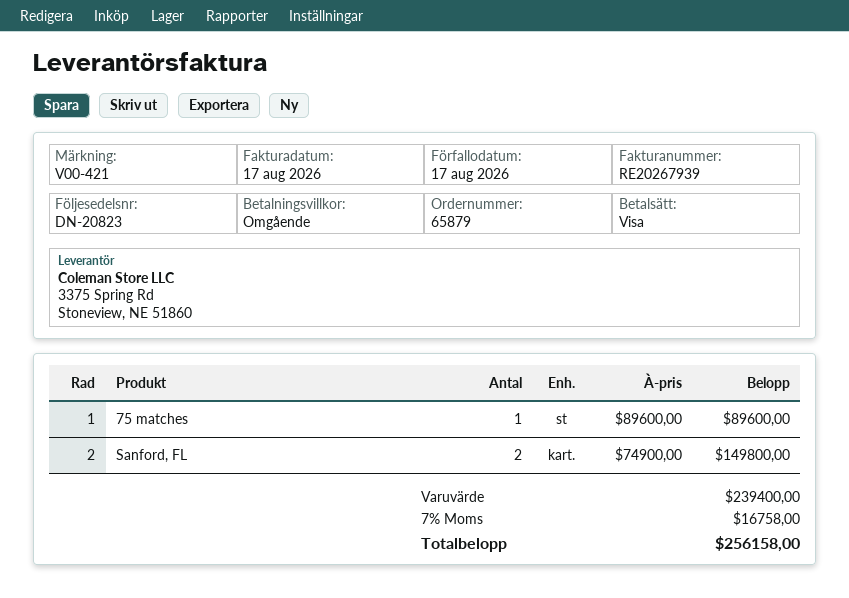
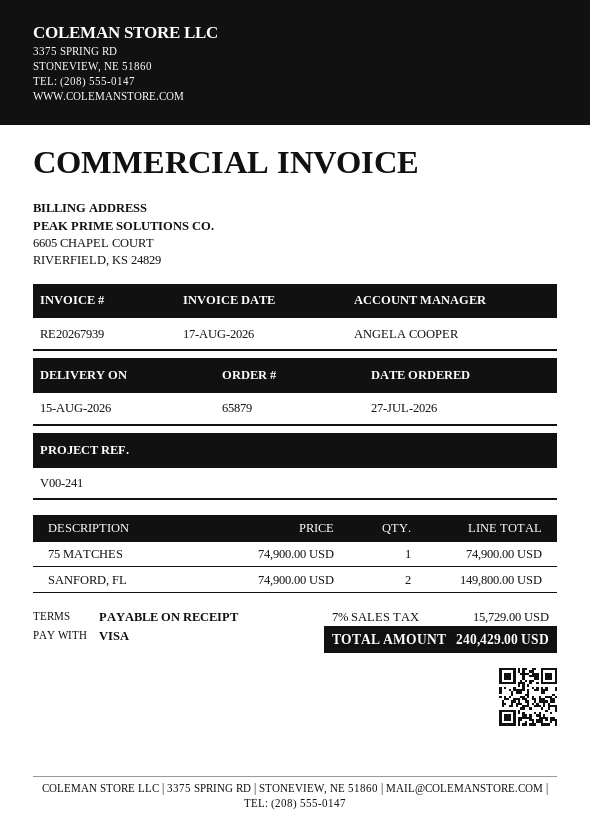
reference: V00-421 -> V00-241
75 matches: 1 x 89600.00 = 89600.00 -> 1 x 74900.00 = 74900.00
tax: 7% = 16758.00 -> 7% = 15729.00
total: 256158.00 -> 240429.00

